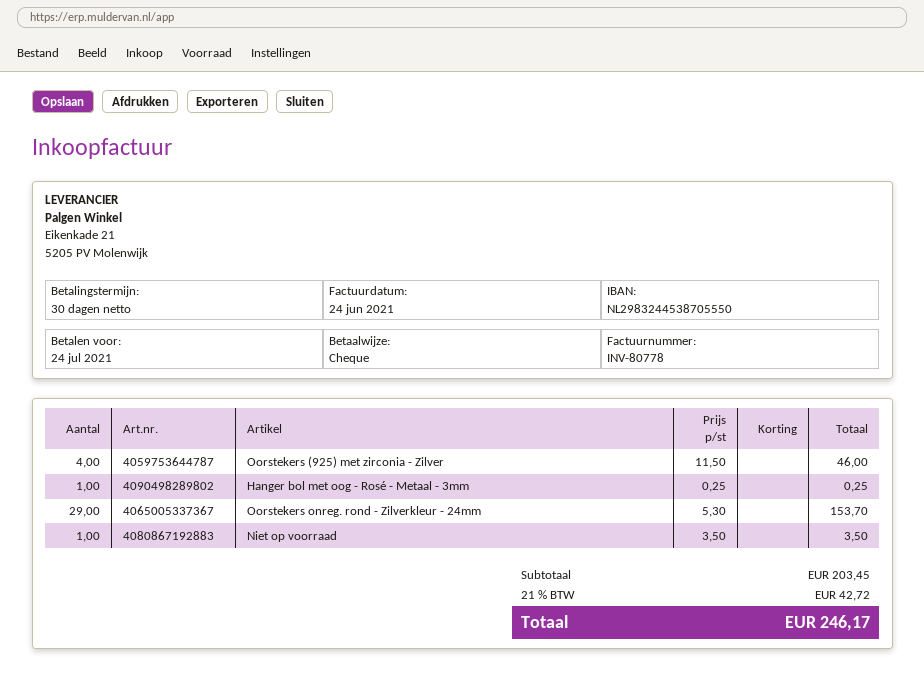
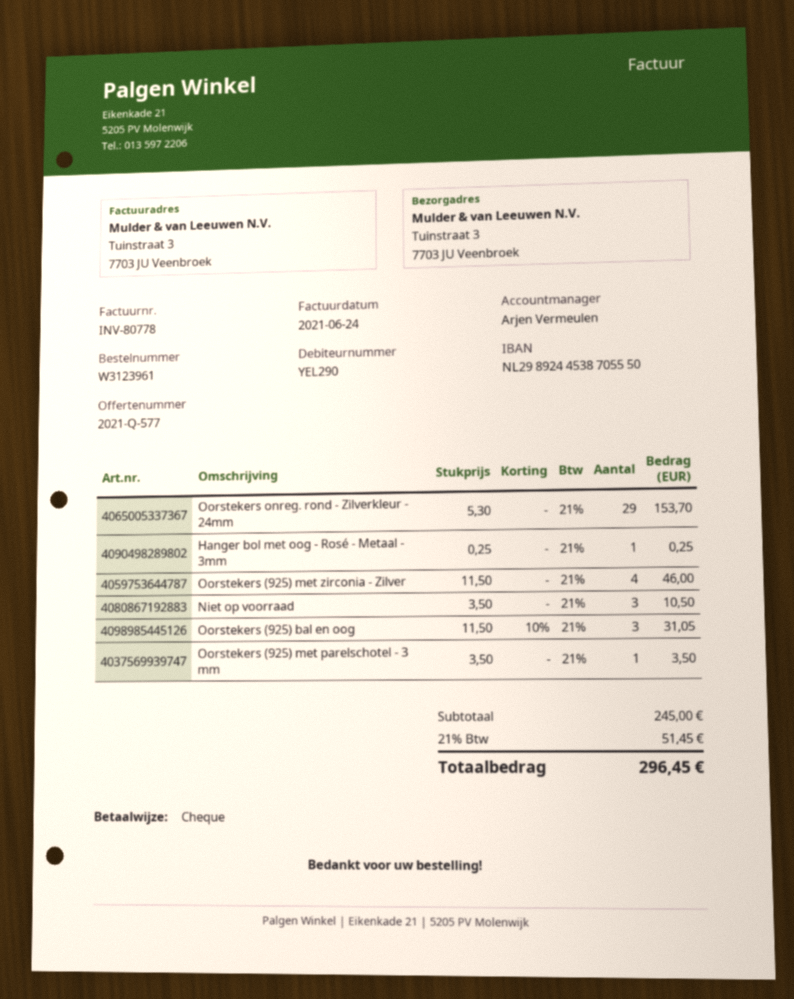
bank account: NL2983244538705550 -> NL2989244538705550
Niet op voorraad: 1 x 3.50 = 3.50 -> 3 x 3.50 = 10.50
Oorstekers (925) bal en oog: none -> 3 x 11.50 - 10% = 31.05
Oorstekers (925) met parelschotel - 3 mm: none -> 1 x 3.50 = 3.50
subtotal: 203.45 -> 245.00
tax: 21% = 42.72 -> 21% = 51.45
total: 246.17 -> 296.45

